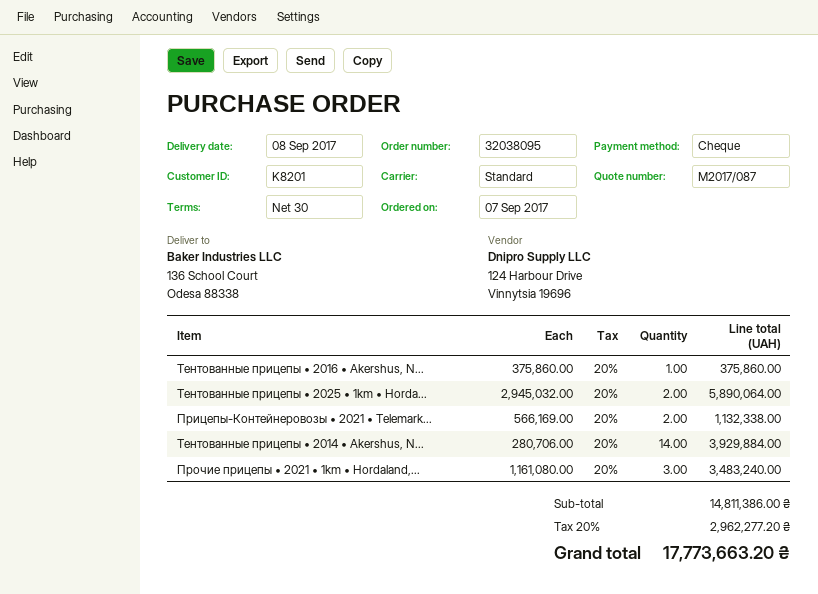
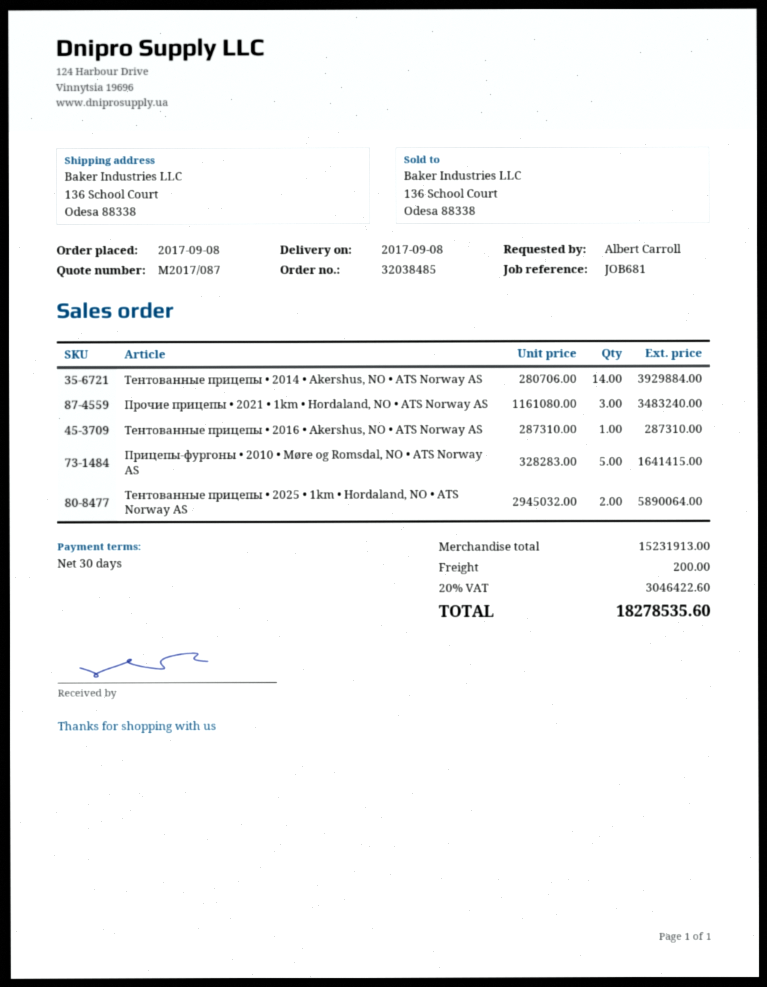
order number: 32038095 -> 32038485
order date: 2017-09-07 -> 2017-09-08
Тентованные прицепы • 2016 • Akershus, N...: 1 x 375860.00 = 375860.00 -> 1 x 287310.00 = 287310.00
Прицепы-Контейнеровозы • 2021 • Telemark...: 2 x 566169.00 = 1132338.00 -> none
Прицепы-фургоны • 2010 • Møre og Romsdal, NO • ATS Norway AS: none -> 5 x 328283.00 = 1641415.00
subtotal: 14811386.00 -> 15231913.00
shipping: none -> 200.00
tax: 20% = 2962277.20 -> 20% = 3046422.60
total: 17773663.20 -> 18278535.60

